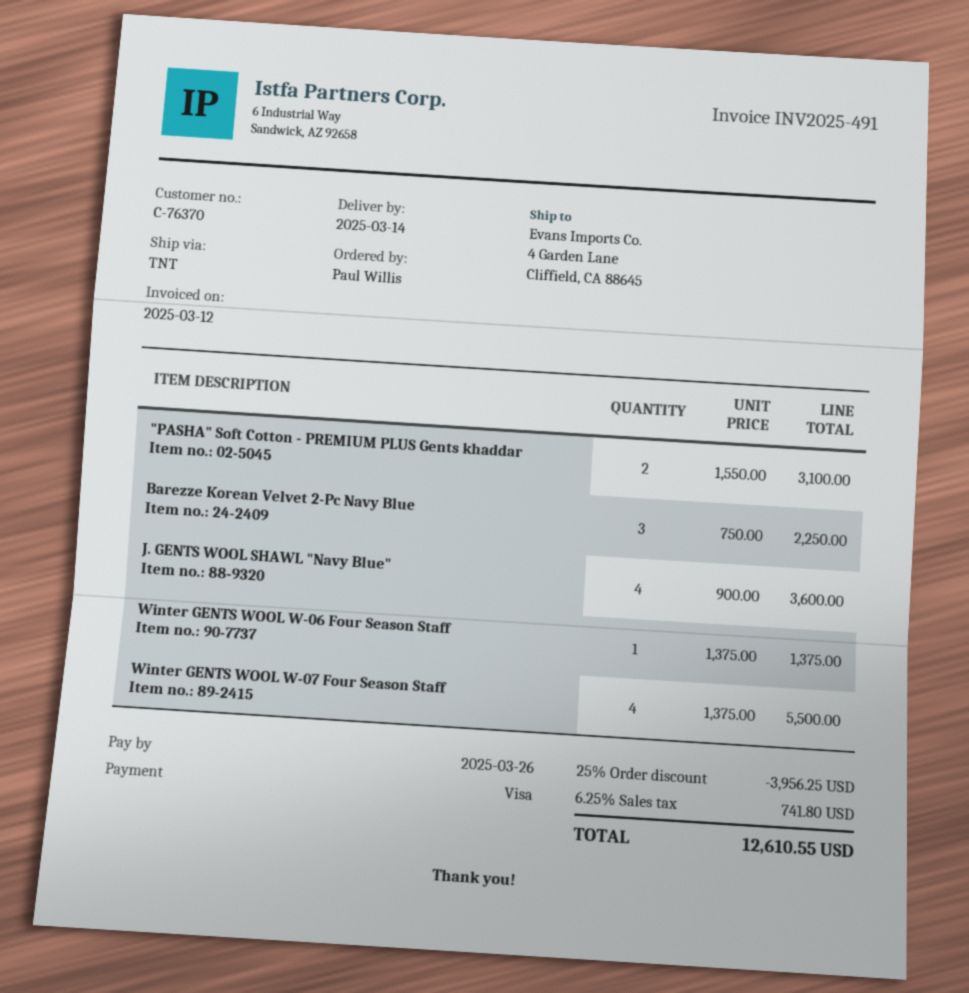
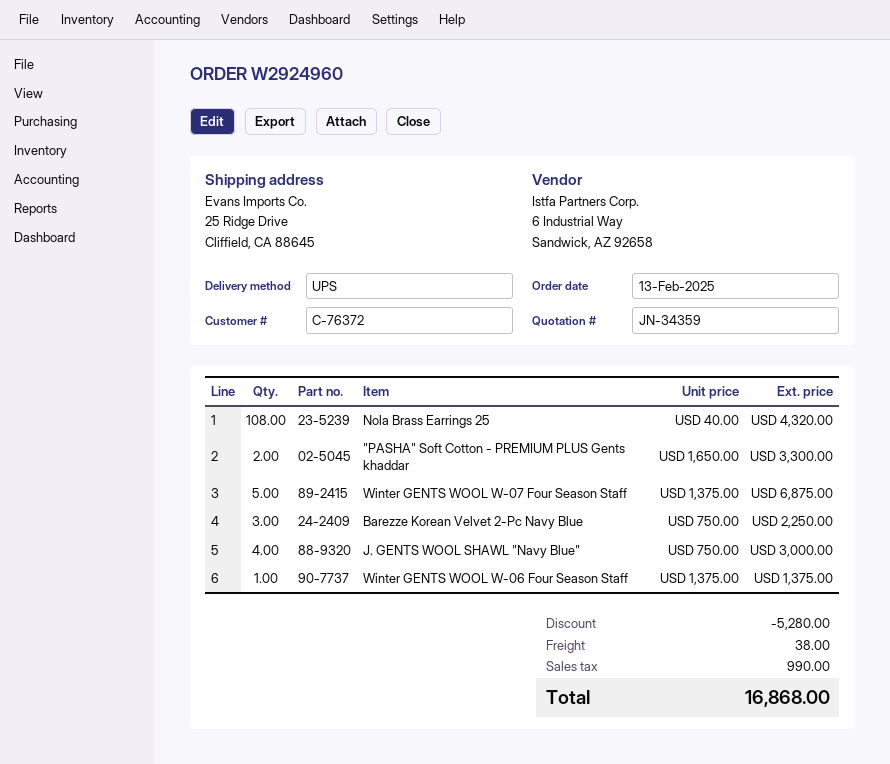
customer number: C-76370 -> C-76372
shipping method: TNT -> UPS
ship to: 4 Garden Lane, Cliffield, CA 88645 -> 25 Ridge Drive, Cliffield, CA 88645
"PASHA" Soft Cotton - PREMIUM PLUS Gents khaddar: 2 x 1550.00 = 3100.00 -> 2 x 1650.00 = 3300.00
J. GENTS WOOL SHAWL "Navy Blue": 4 x 900.00 = 3600.00 -> 4 x 750.00 = 3000.00
Winter GENTS WOOL W-07 Four Season Staff: 4 x 1375.00 = 5500.00 -> 5 x 1375.00 = 6875.00
Nola Brass Earrings 25: none -> 108 x 40.00 = 4320.00
discount: 3956.25 -> 5280.00
shipping: none -> 38.00
tax: 741.80 -> 990.00
total: 12610.55 -> 16868.00

